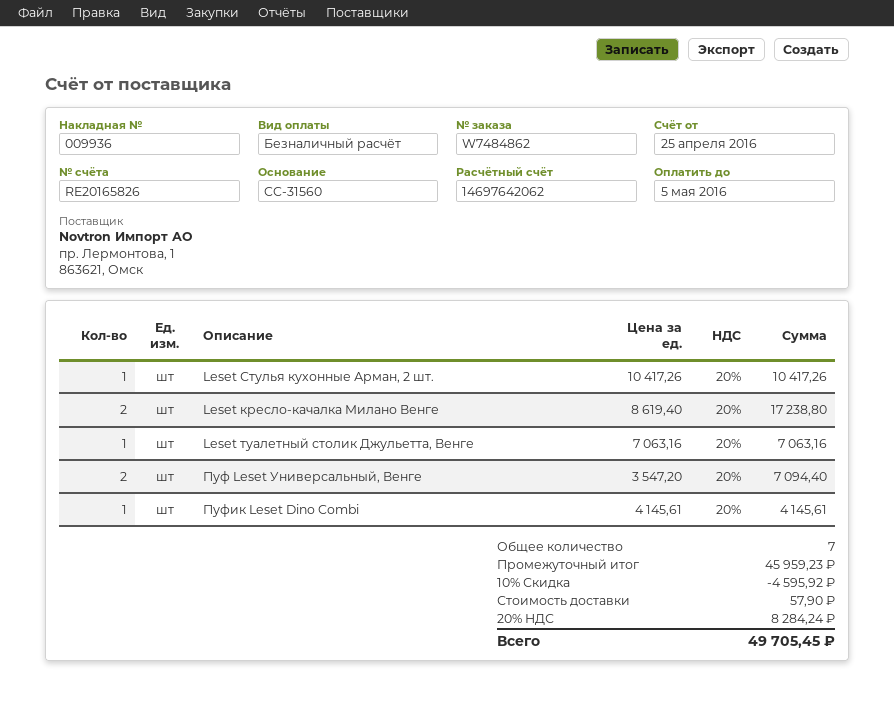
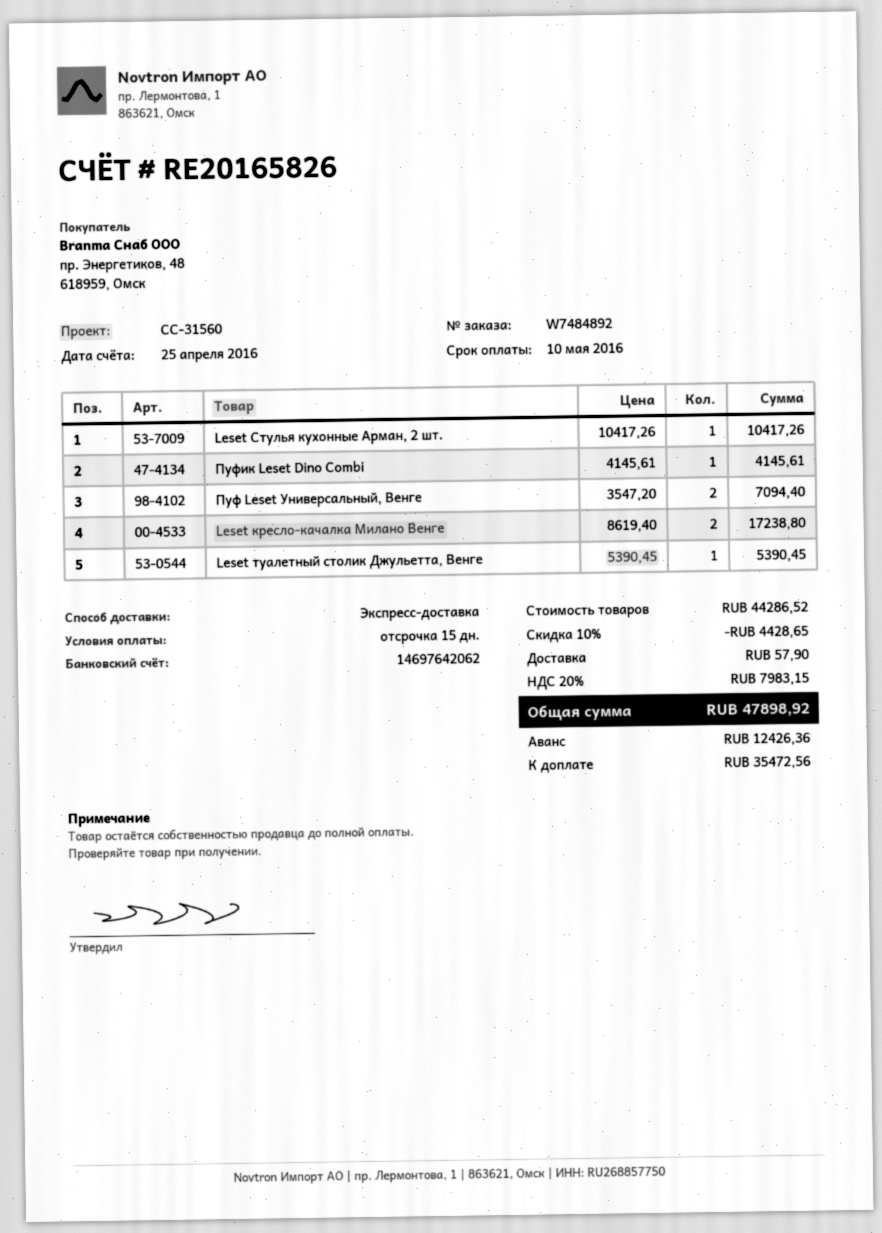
order number: W7484862 -> W7484892
due date: 2016-05-05 -> 2016-05-10
Leset туалетный столик Джульетта, Венге: 1 x 7063.16 = 7063.16 -> 1 x 5390.45 = 5390.45
subtotal: 45959.23 -> 44286.52
discount: 10% = 4595.92 -> 10% = 4428.65
tax: 20% = 8284.24 -> 20% = 7983.15
total: 49705.45 -> 47898.92

